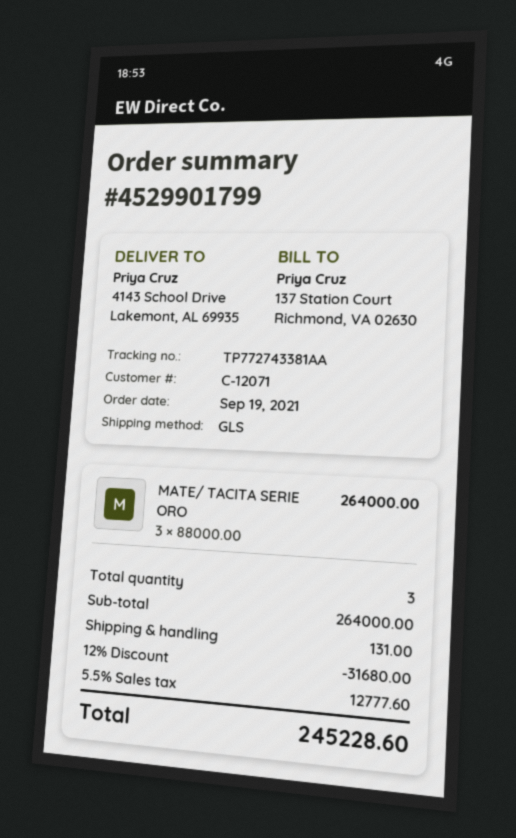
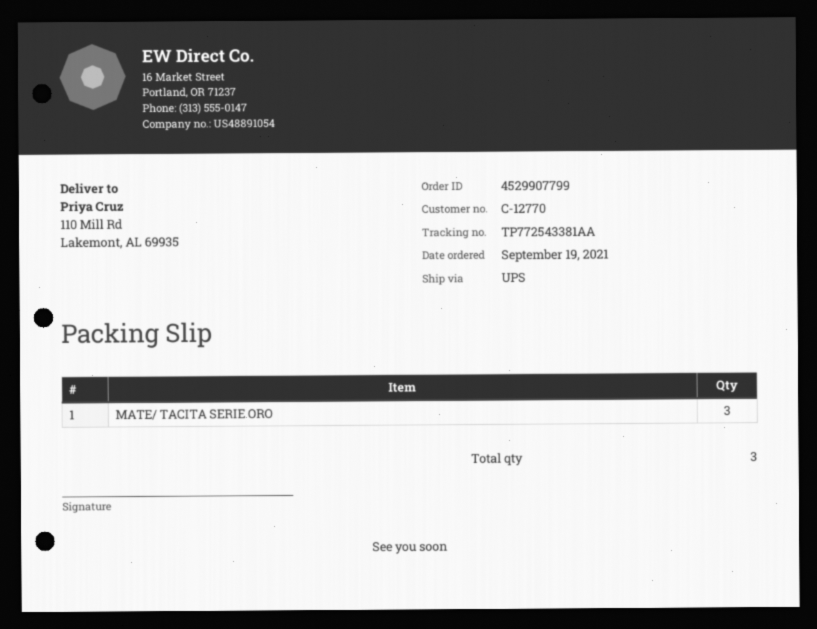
order number: 4529901799 -> 4529907799
customer number: C-12071 -> C-12770
shipping method: GLS -> UPS
tracking number: TP772743381AA -> TP772543381AA
ship to: 4143 School Drive, Lakemont, AL 69935 -> 110 Mill Rd, Lakemont, AL 69935

